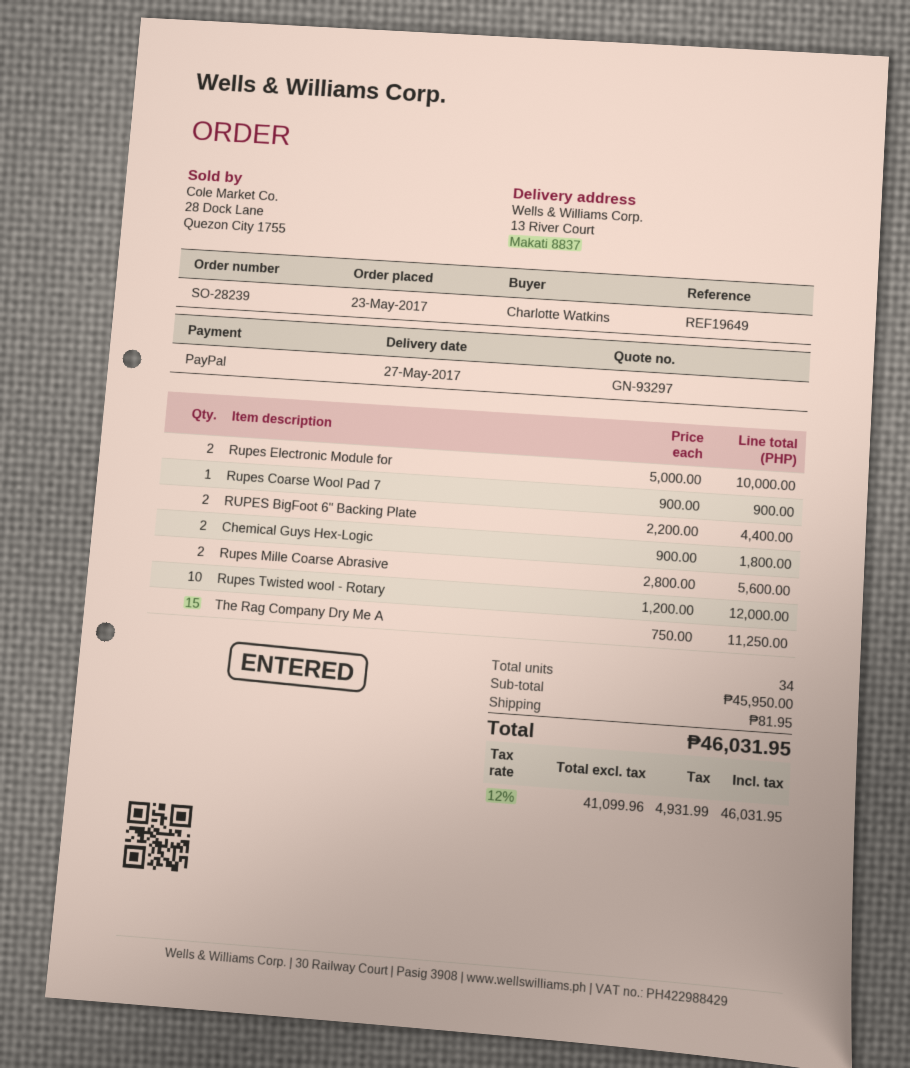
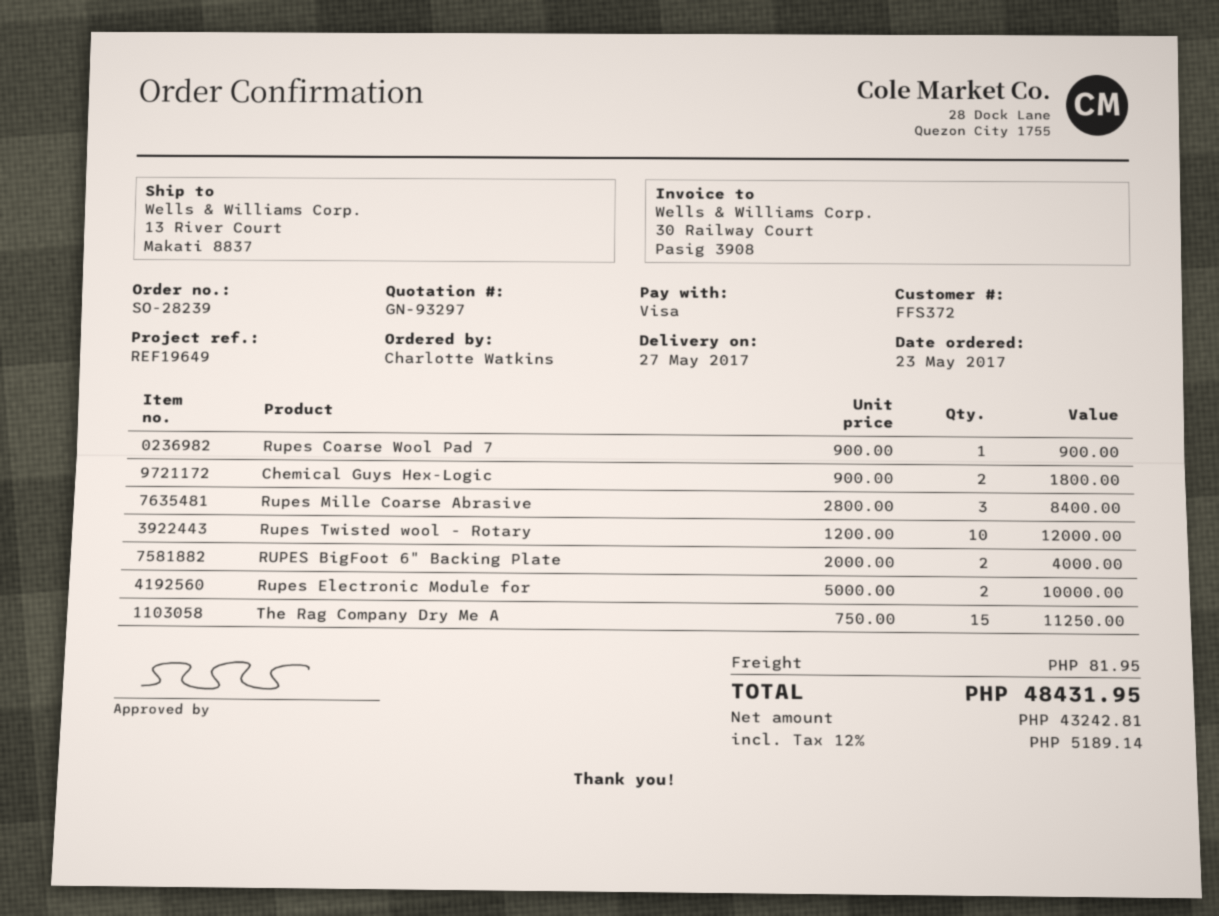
payment method: PayPal -> Visa
RUPES BigFoot 6" Backing Plate: 2 x 2200.00 = 4400.00 -> 2 x 2000.00 = 4000.00
Rupes Mille Coarse Abrasive: 2 x 2800.00 = 5600.00 -> 3 x 2800.00 = 8400.00
net: 41099.96 -> 43242.81
tax: 12% = 4931.99 -> 12% = 5189.14
total: 46031.95 -> 48431.95

